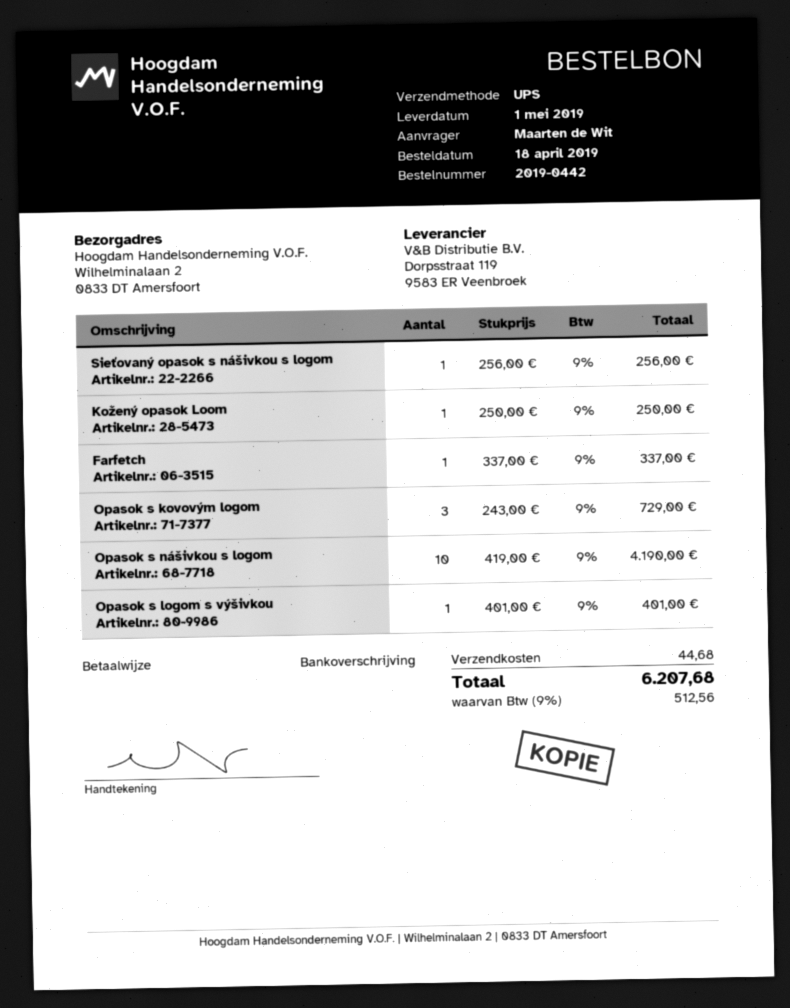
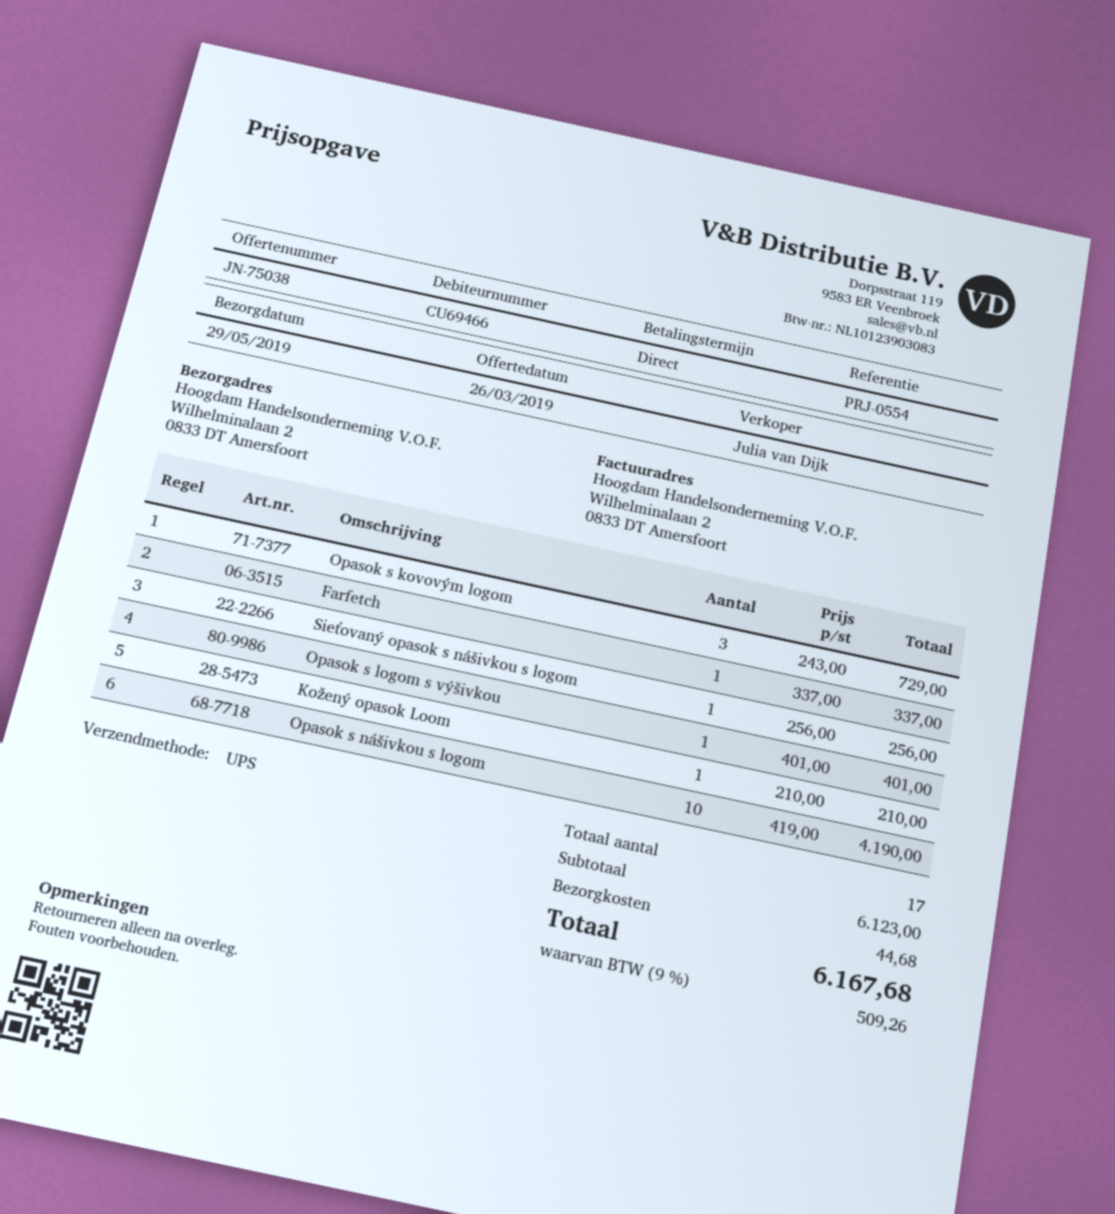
delivery date: 2019-05-01 -> 2019-05-29
Kožený opasok Loom: 1 x 250.00 = 250.00 -> 1 x 210.00 = 210.00
tax: 9% = 512.56 -> 9% = 509.26
total: 6207.68 -> 6167.68

